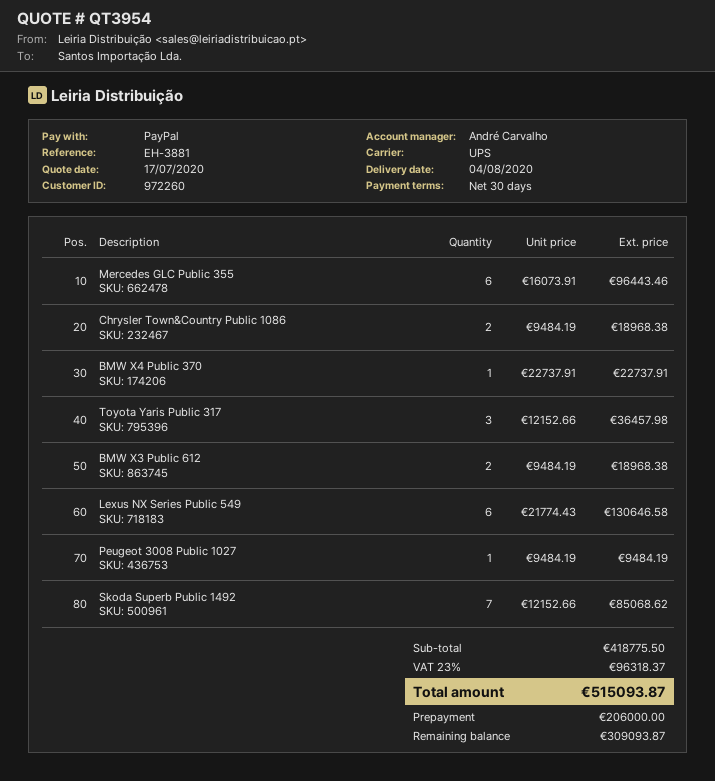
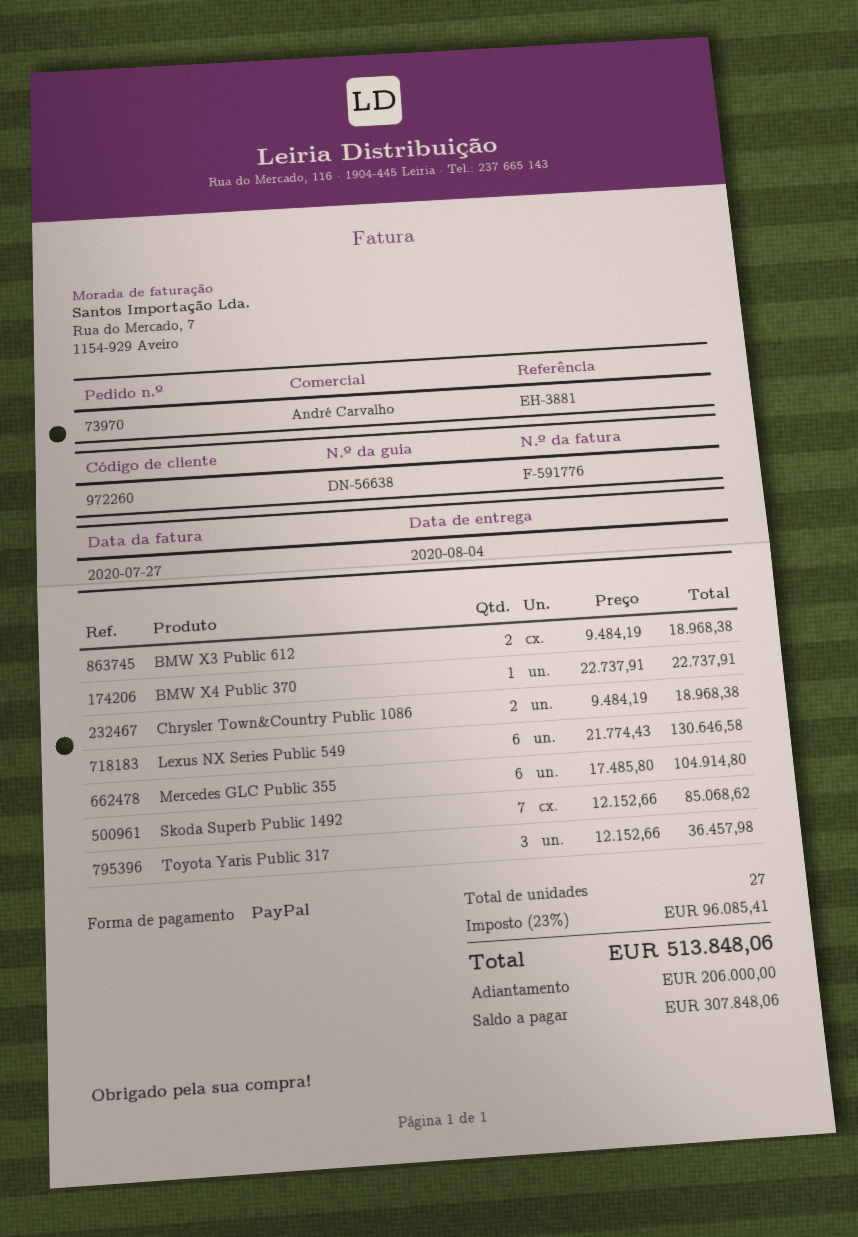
Mercedes GLC Public 355: 6 x 16073.91 = 96443.46 -> 6 x 17485.80 = 104914.80
Peugeot 3008 Public 1027: 1 x 9484.19 = 9484.19 -> none
tax: 23% = 96318.37 -> 23% = 96085.41
total: 515093.87 -> 513848.06
balance: 309093.87 -> 307848.06

